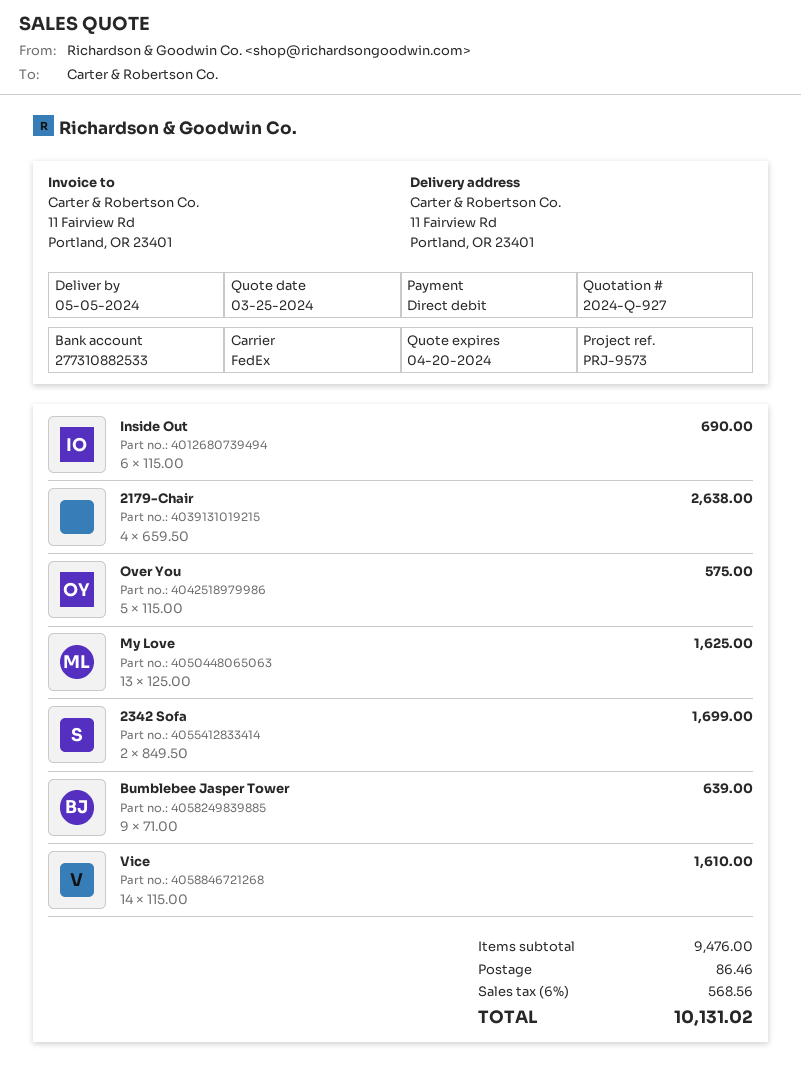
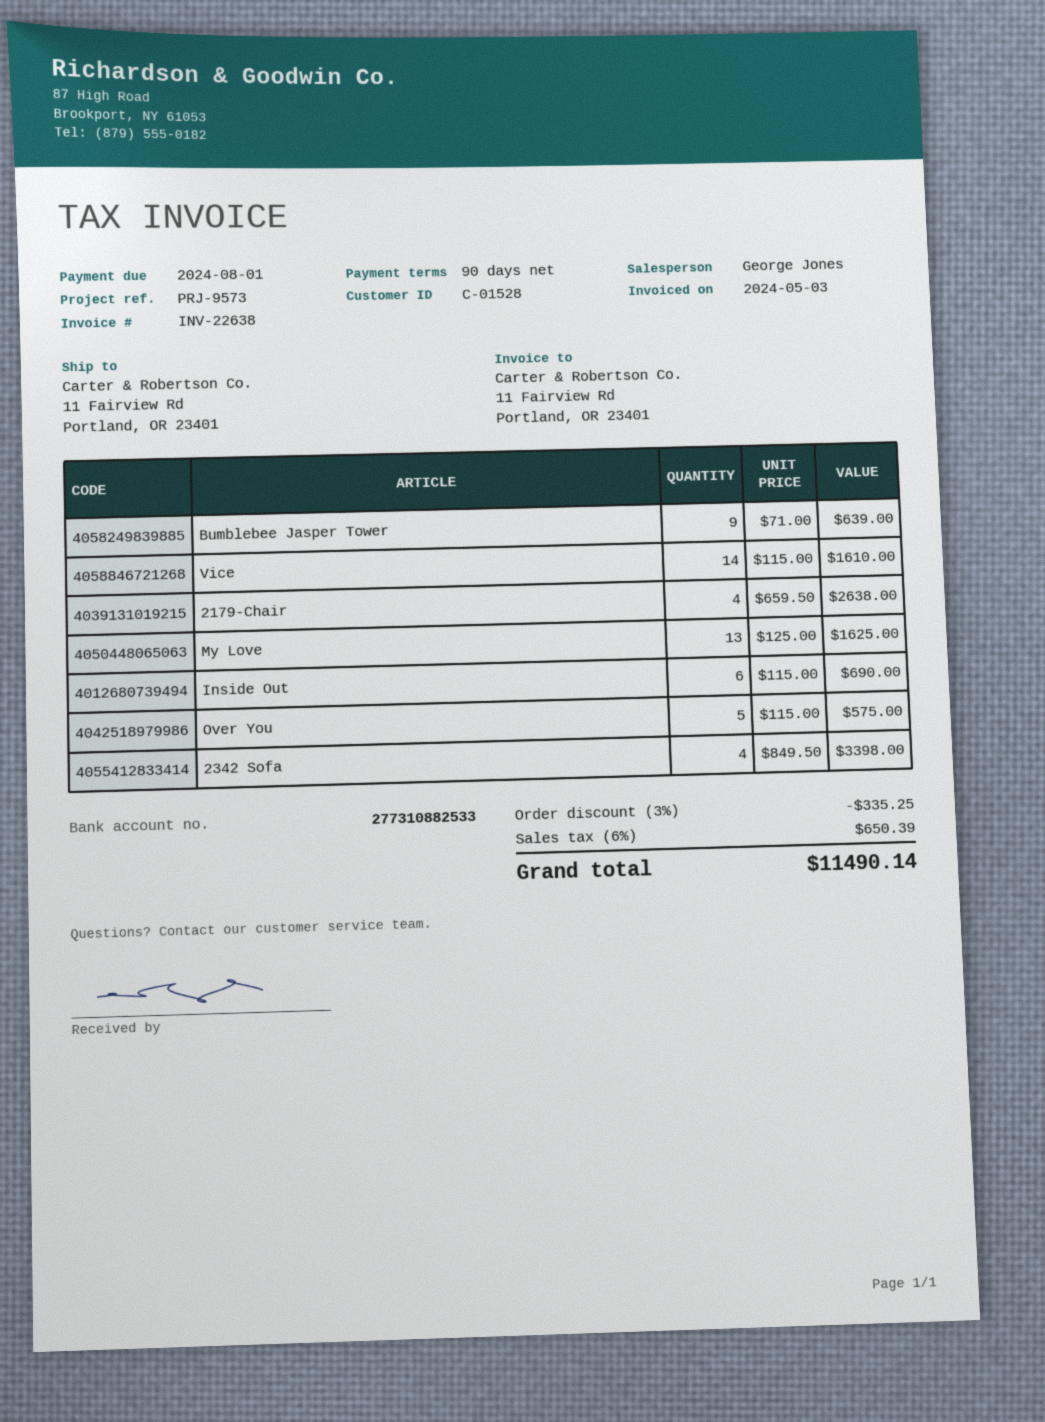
2342 Sofa: 2 x 849.50 = 1699.00 -> 4 x 849.50 = 3398.00
discount: none -> 3% = 335.25
shipping: 86.46 -> none
tax: 6% = 568.56 -> 6% = 650.39
total: 10131.02 -> 11490.14

